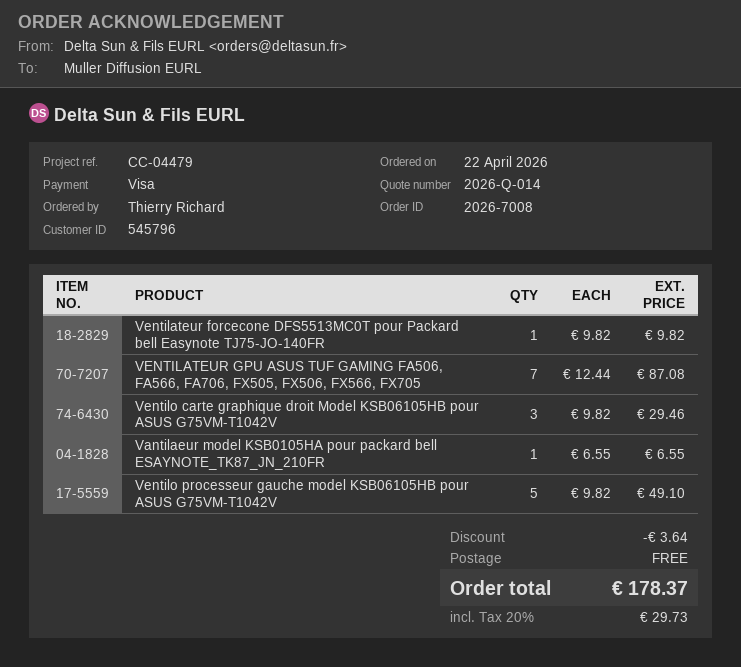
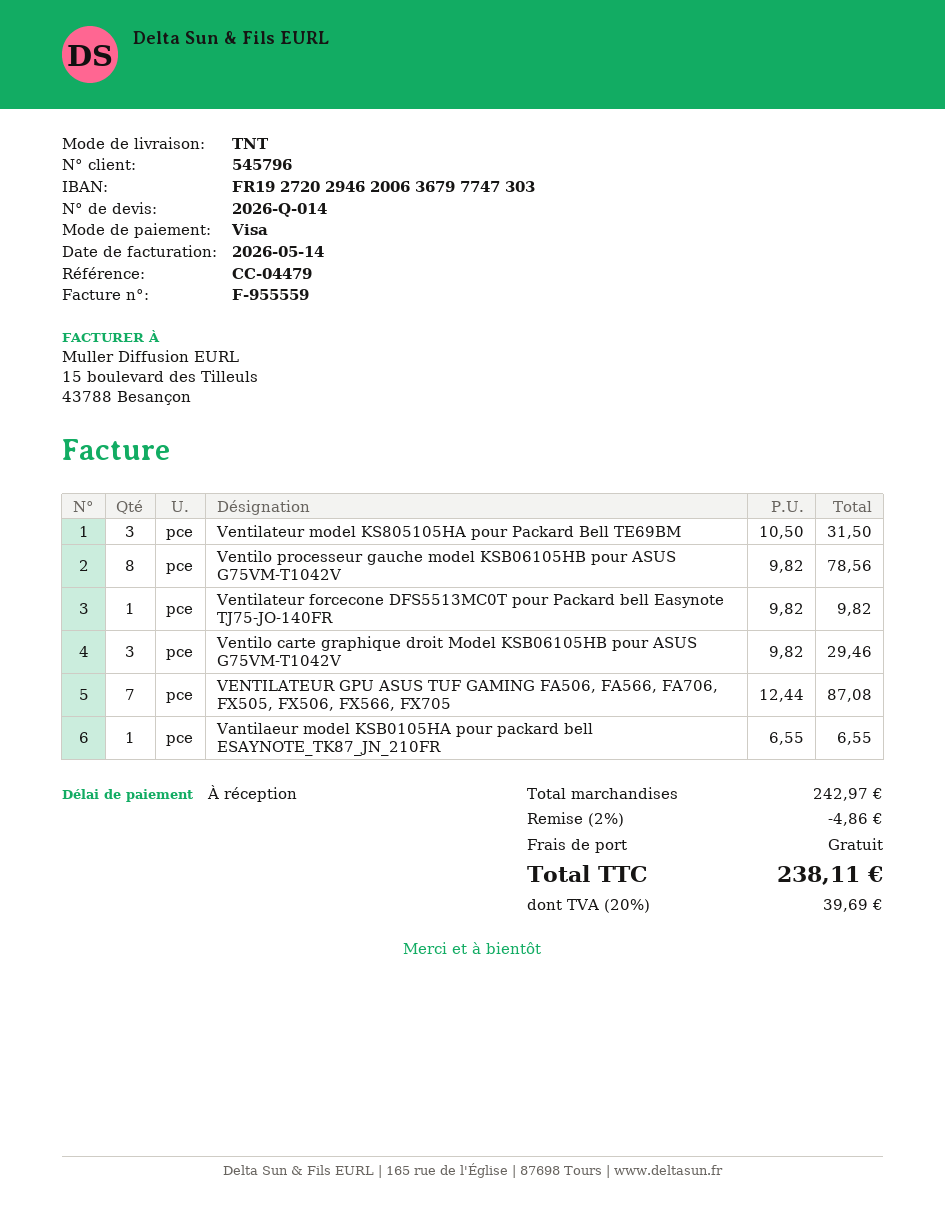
Ventilo processeur gauche model KSB06105HB pour ASUS G75VM-T1042V: 5 x 9.82 = 49.10 -> 8 x 9.82 = 78.56
Ventilateur model KS805105HA pour Packard Bell TE69BM: none -> 3 x 10.50 = 31.50
discount: 3.64 -> 4.86
tax: 20% = 29.73 -> 20% = 39.69
total: 178.37 -> 238.11

